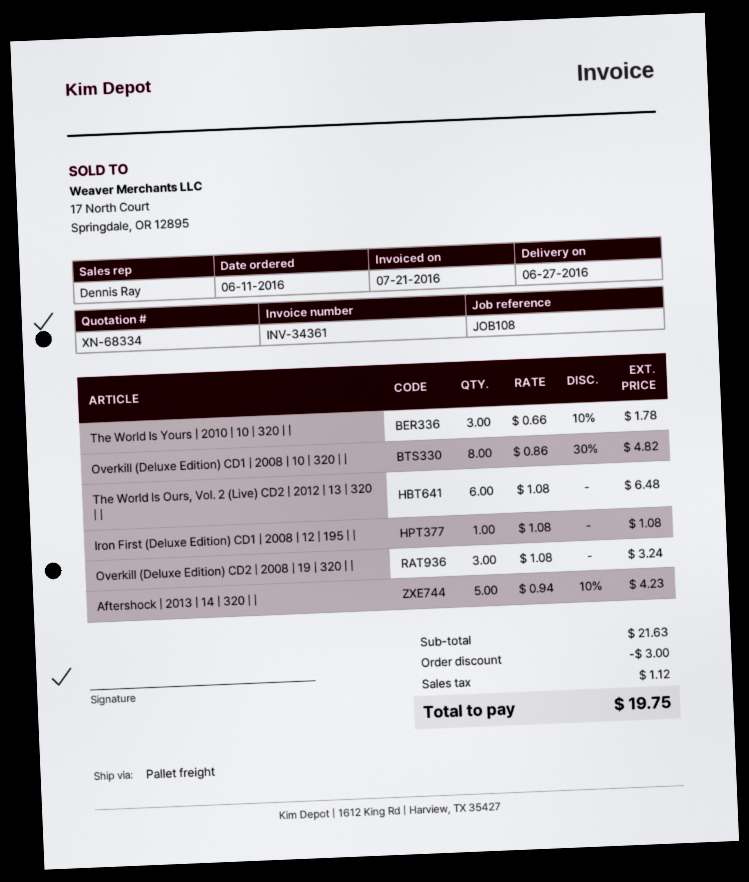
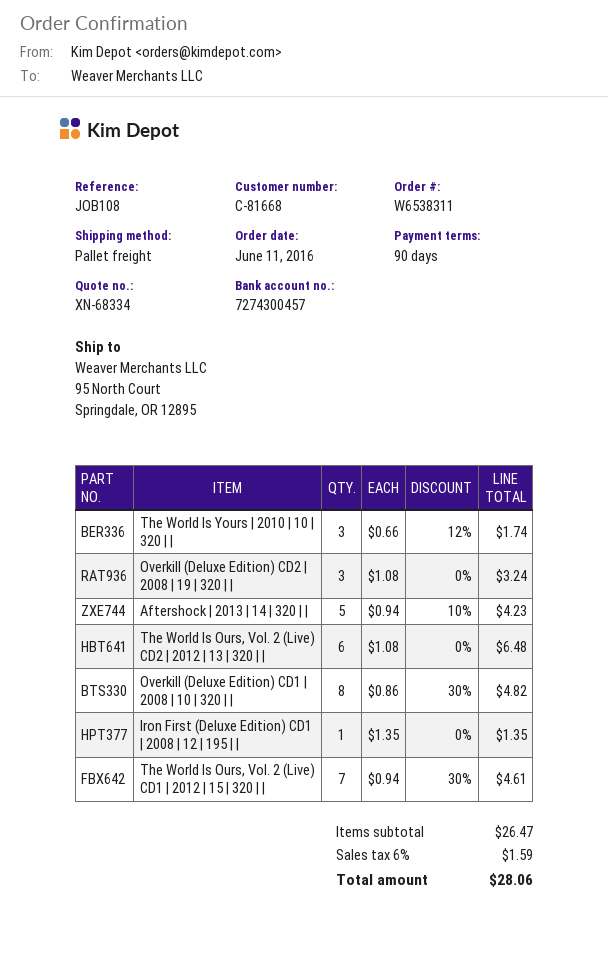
The World Is Yours | 2010 | 10 | 320 | |: 3 x 0.66 - 10% = 1.78 -> 3 x 0.66 - 12% = 1.74
Iron First (Deluxe Edition) CD1 | 2008 | 12 | 195 | |: 1 x 1.08 = 1.08 -> 1 x 1.35 = 1.35
The World Is Ours, Vol. 2 (Live) CD1 | 2012 | 15 | 320 | |: none -> 7 x 0.94 - 30% = 4.61
subtotal: 21.63 -> 26.47
discount: 3.00 -> none
tax: 1.12 -> 1.59
total: 19.75 -> 28.06

